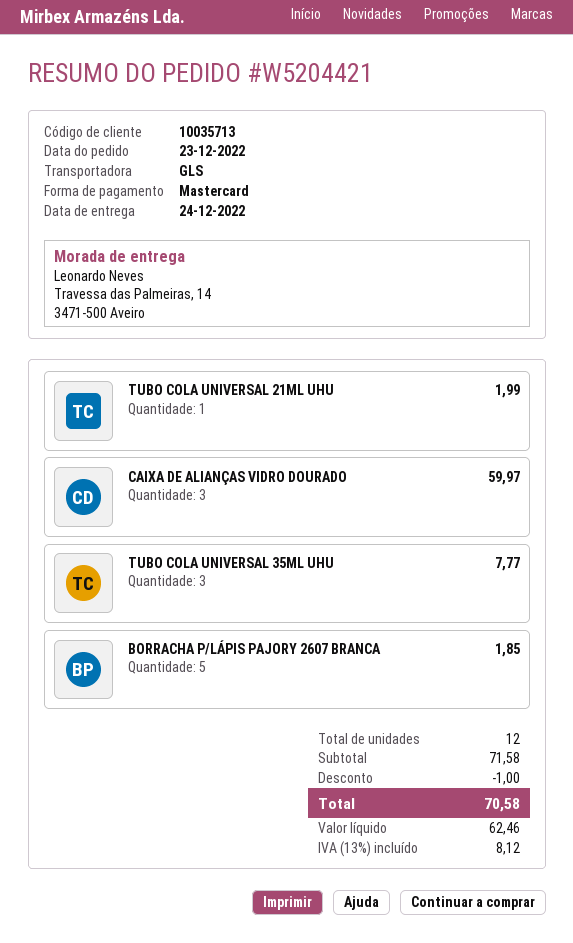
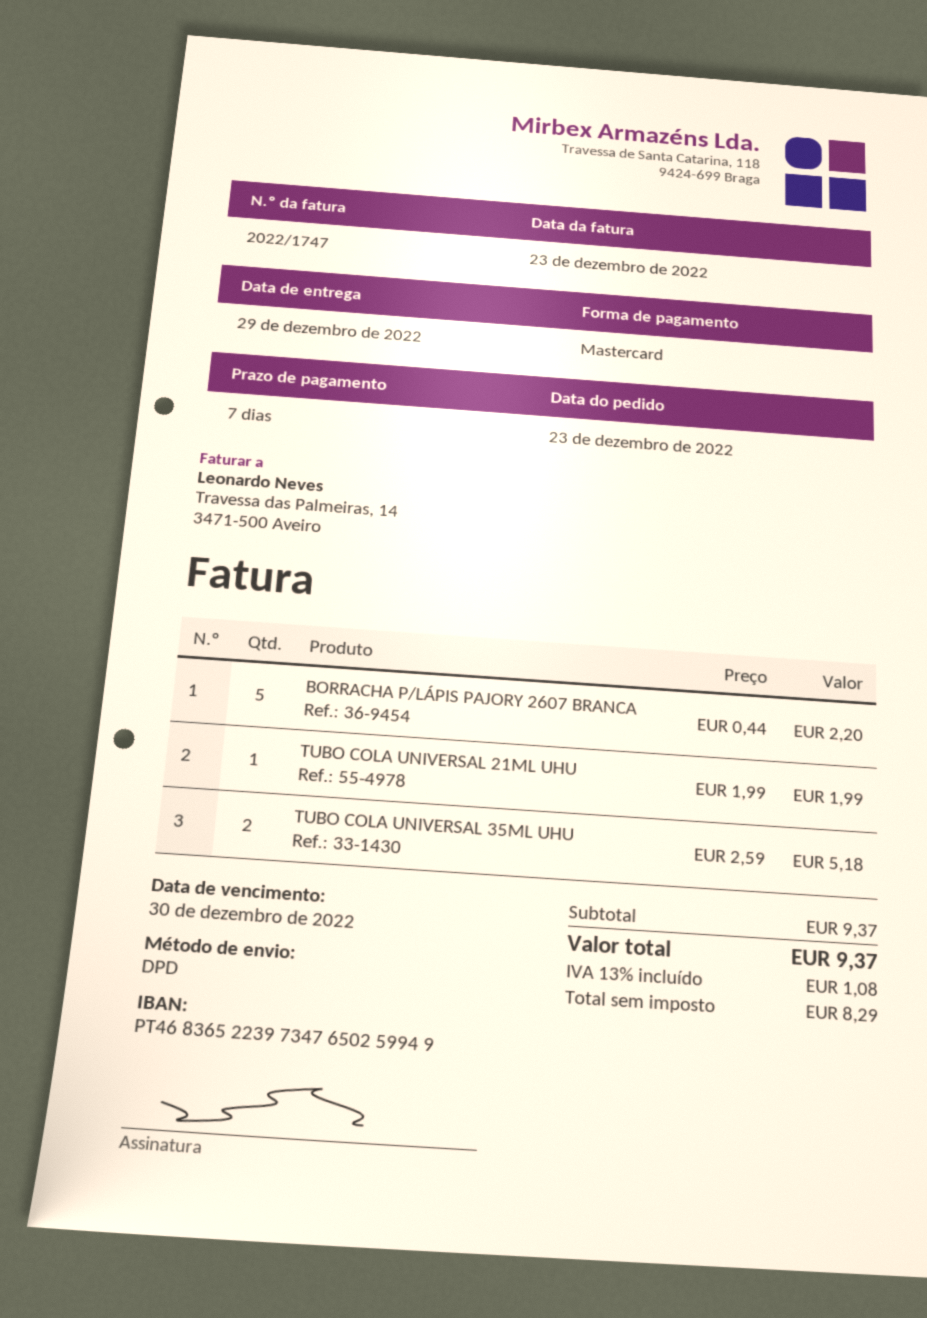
delivery date: 2022-12-24 -> 2022-12-29
shipping method: GLS -> DPD
CAIXA DE ALIANÇAS VIDRO DOURADO: 3 for 59.97 -> none
TUBO COLA UNIVERSAL 35ML UHU: 3 for 7.77 -> 2 for 5.18
BORRACHA P/LÁPIS PAJORY 2607 BRANCA: 5 for 1.85 -> 5 for 2.20
subtotal: 71.58 -> 9.37
discount: 1.00 -> none
net: 62.46 -> 8.29
tax: 13% = 8.12 -> 13% = 1.08
total: 70.58 -> 9.37

